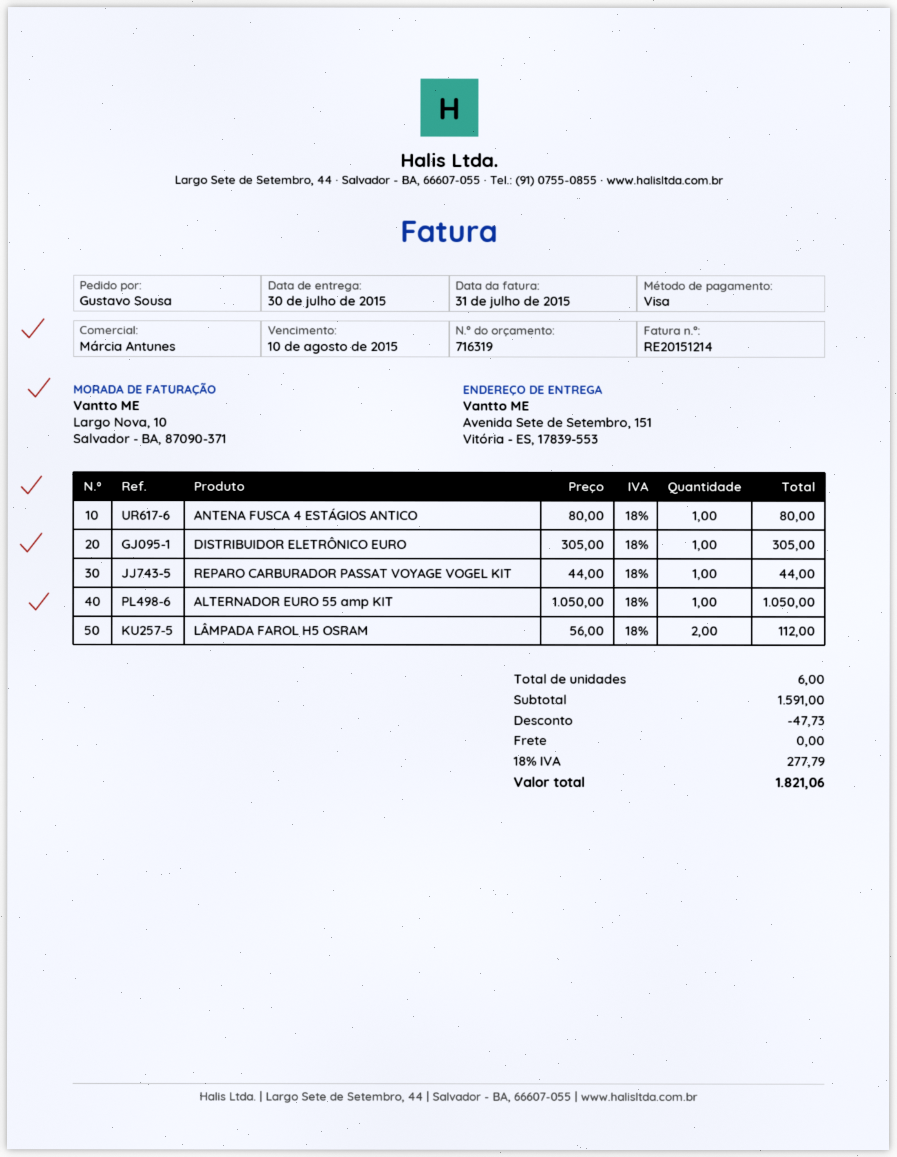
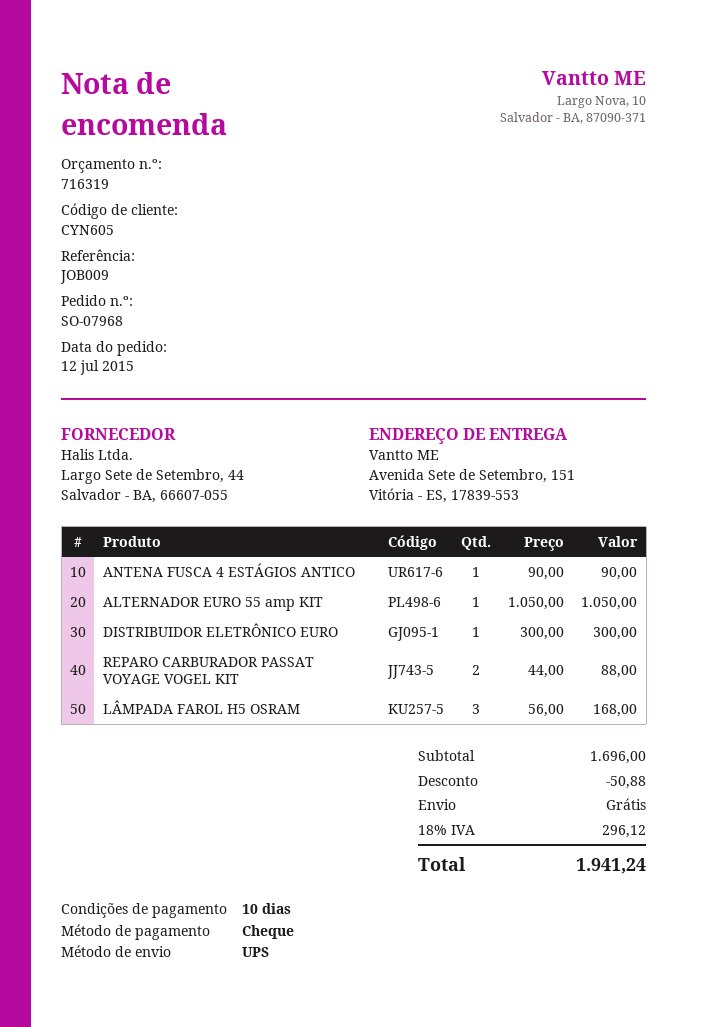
payment method: Visa -> cheque
ANTENA FUSCA 4 ESTÁGIOS ANTICO: 1 x 80.00 = 80.00 -> 1 x 90.00 = 90.00
DISTRIBUIDOR ELETRÔNICO EURO: 1 x 305.00 = 305.00 -> 1 x 300.00 = 300.00
REPARO CARBURADOR PASSAT VOYAGE VOGEL KIT: 1 x 44.00 = 44.00 -> 2 x 44.00 = 88.00
LÂMPADA FAROL H5 OSRAM: 2 x 56.00 = 112.00 -> 3 x 56.00 = 168.00
subtotal: 1591.00 -> 1696.00
discount: 47.73 -> 50.88
tax: 18% = 277.79 -> 18% = 296.12
total: 1821.06 -> 1941.24

